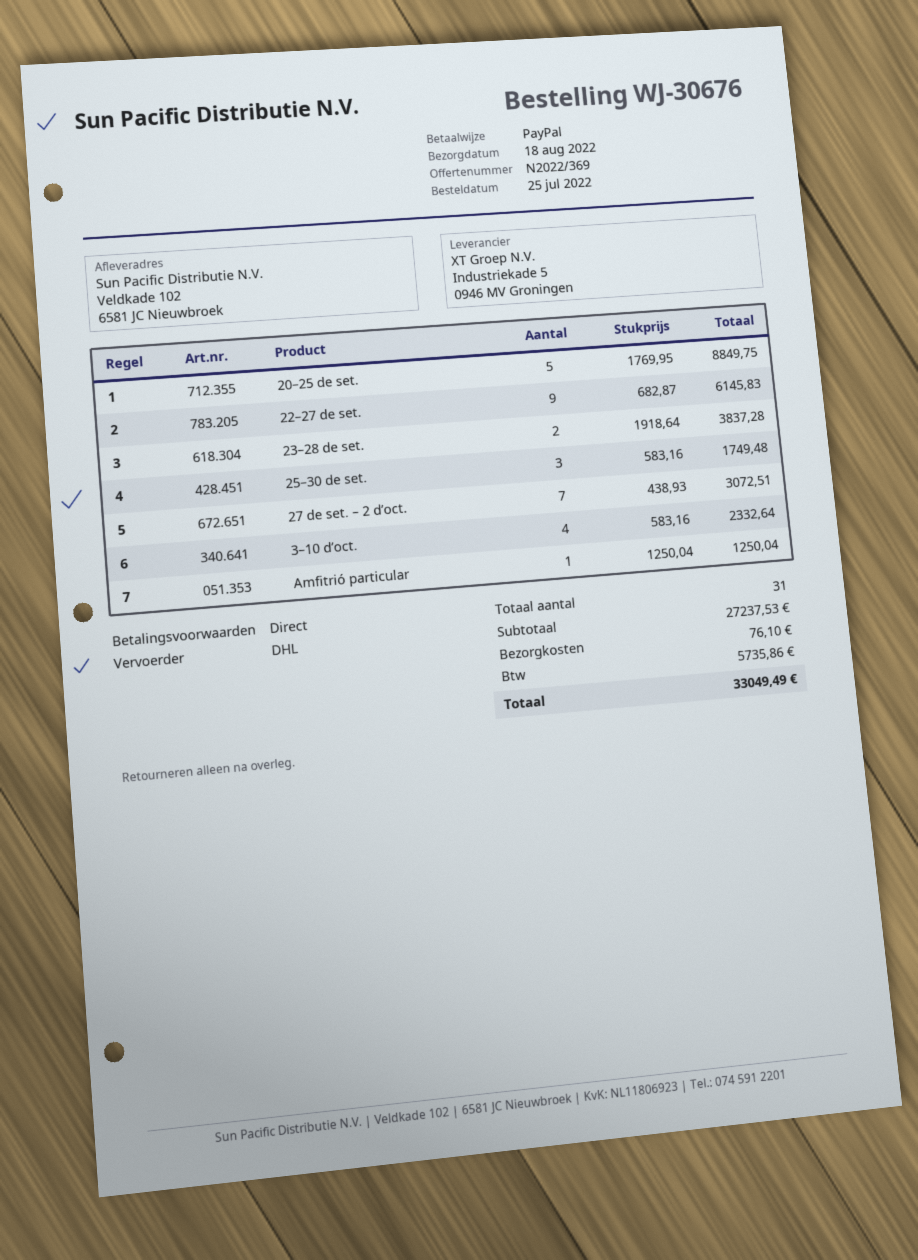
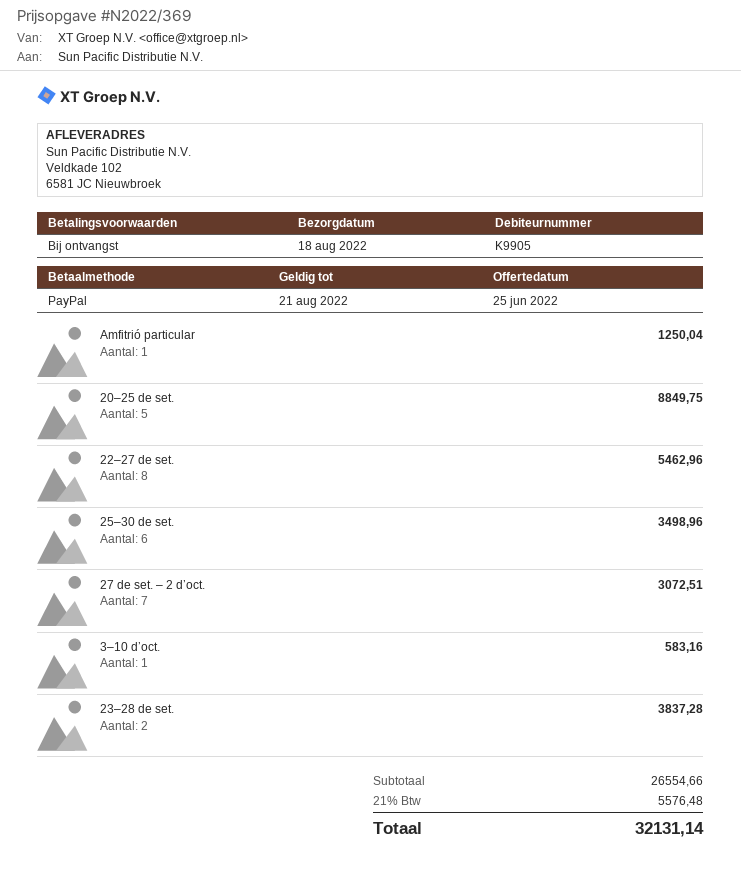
22–27 de set.: 9 for 6145.83 -> 8 for 5462.96
25–30 de set.: 3 for 1749.48 -> 6 for 3498.96
3–10 d’oct.: 4 for 2332.64 -> 1 for 583.16
subtotal: 27237.53 -> 26554.66
shipping: 76.10 -> none
tax: 5735.86 -> 5576.48
total: 33049.49 -> 32131.14

